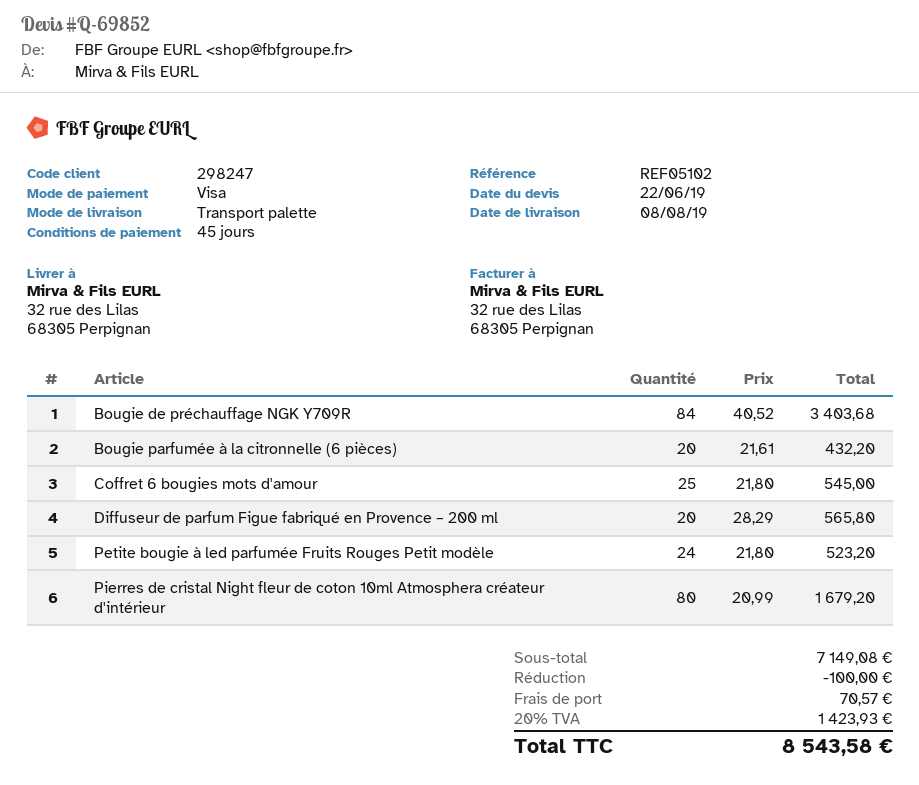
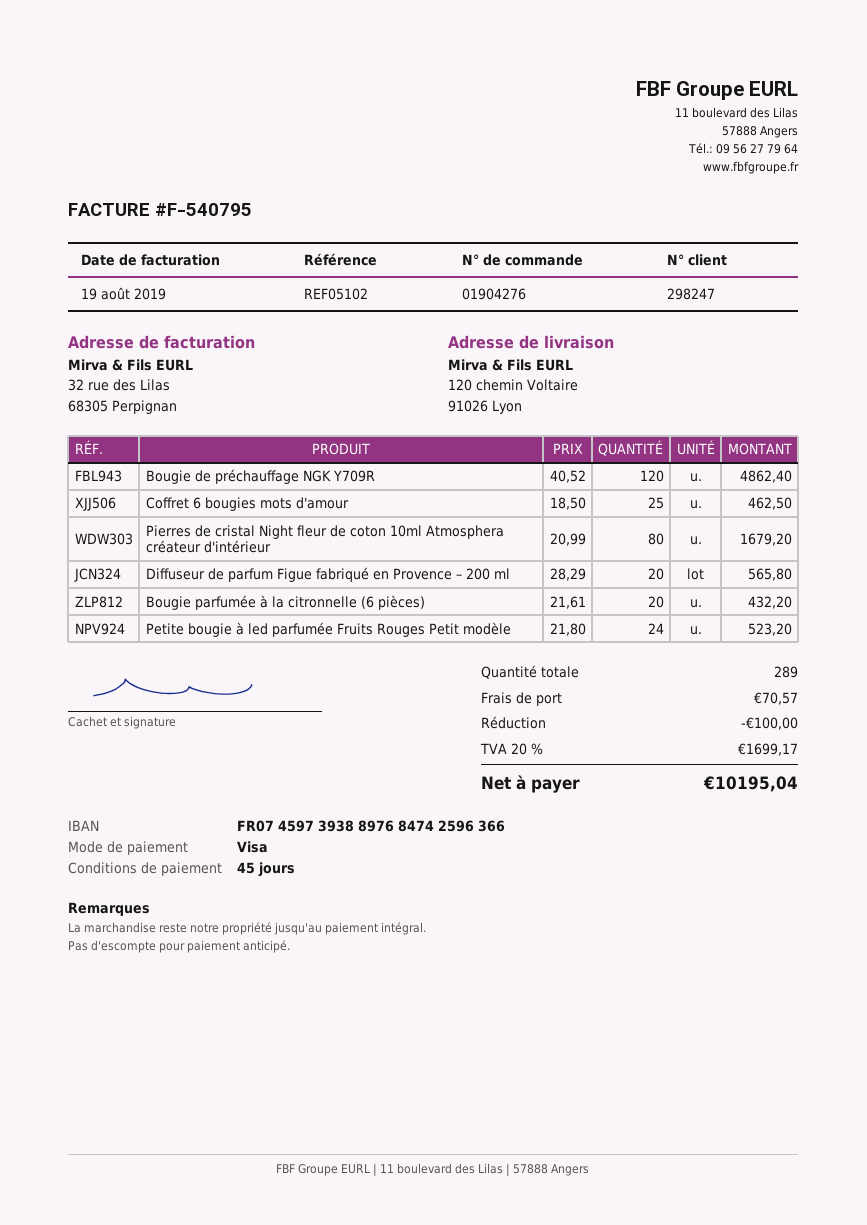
ship to: 32 rue des Lilas, 68305 Perpignan -> 120 chemin Voltaire, 91026 Lyon
Bougie de préchauffage NGK Y709R: 84 x 40.52 = 3403.68 -> 120 x 40.52 = 4862.40
Coffret 6 bougies mots d'amour: 25 x 21.80 = 545.00 -> 25 x 18.50 = 462.50
tax: 20% = 1423.93 -> 20% = 1699.17
total: 8543.58 -> 10195.04

